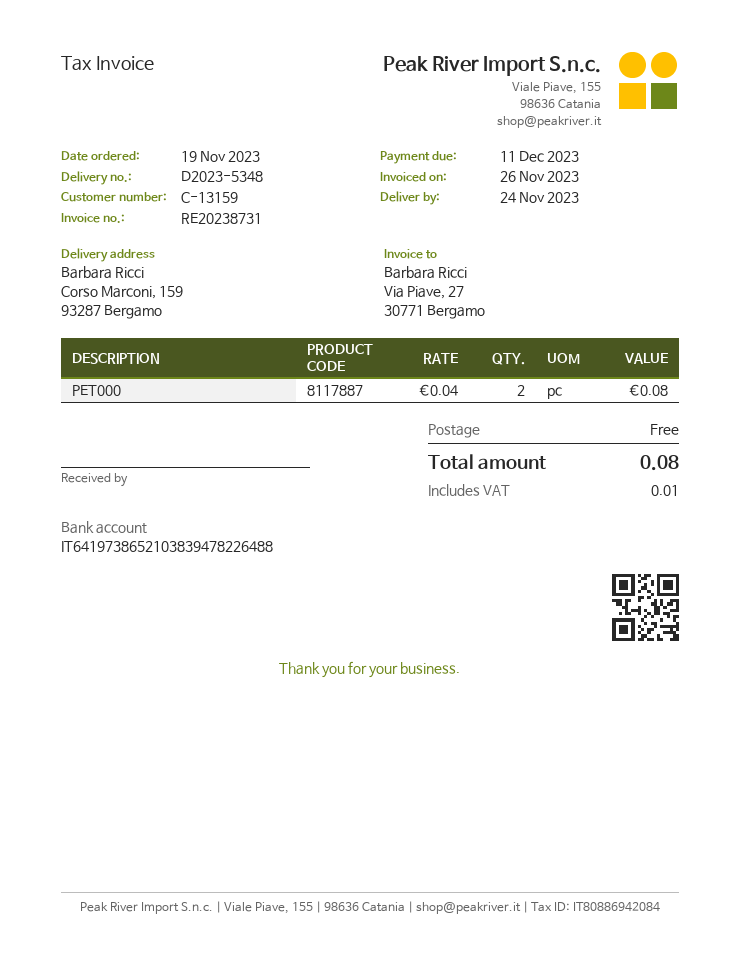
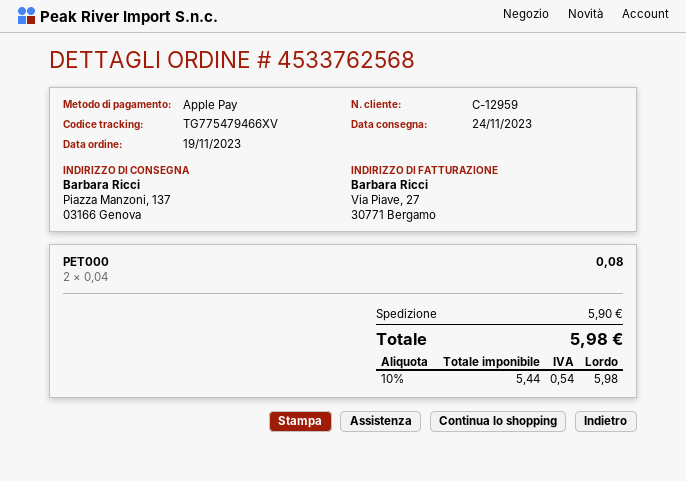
customer number: C-13159 -> C-12959
ship to: Corso Marconi, 159, 93287 Bergamo -> Piazza Manzoni, 137, 03166 Genova
shipping: 0.00 -> 5.90
tax: 0.01 -> 0.54
total: 0.08 -> 5.98

